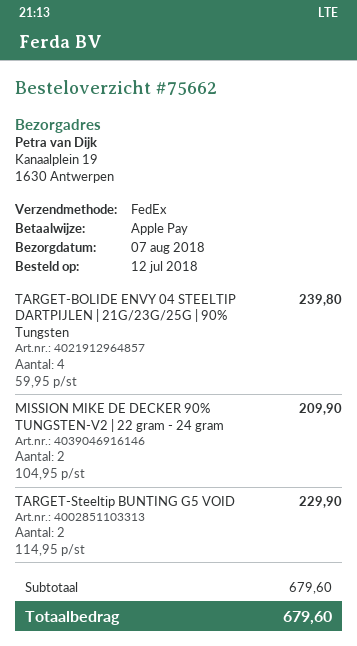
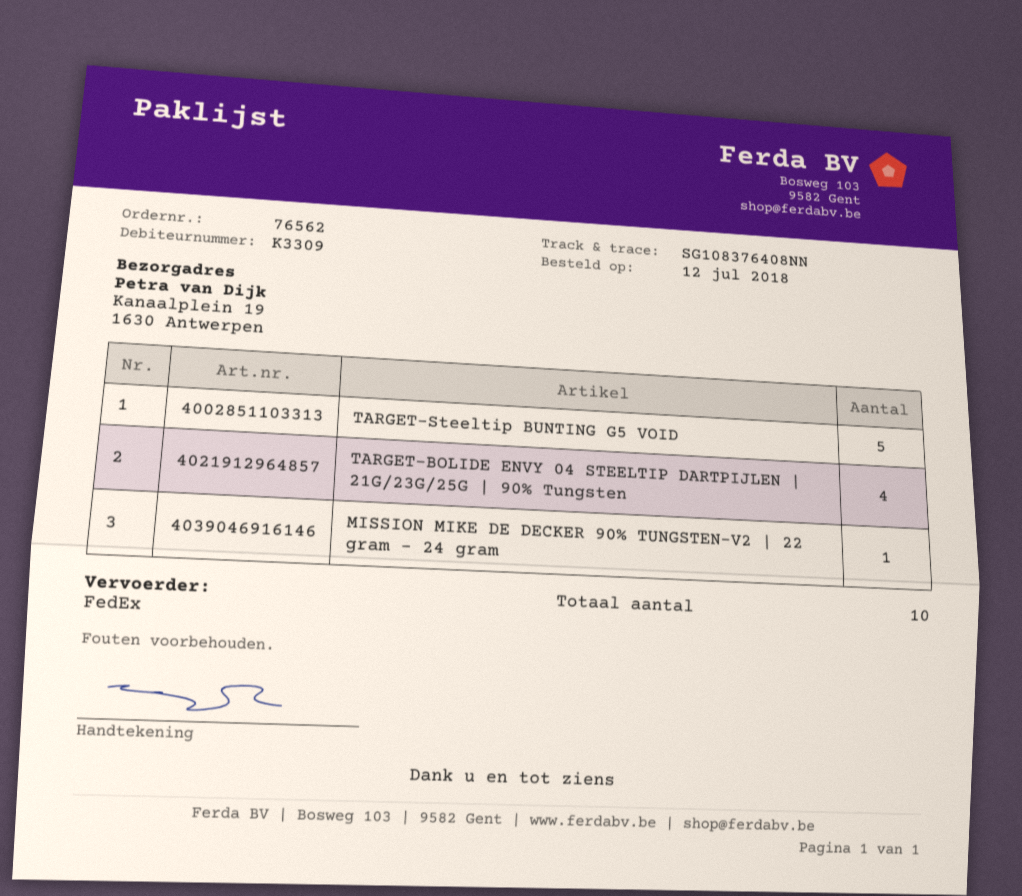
order number: 75662 -> 76562
MISSION MIKE DE DECKER 90% TUNGSTEN-V2 | 22 gram - 24 gram: 2 -> 1
TARGET-Steeltip BUNTING G5 VOID: 2 -> 5

